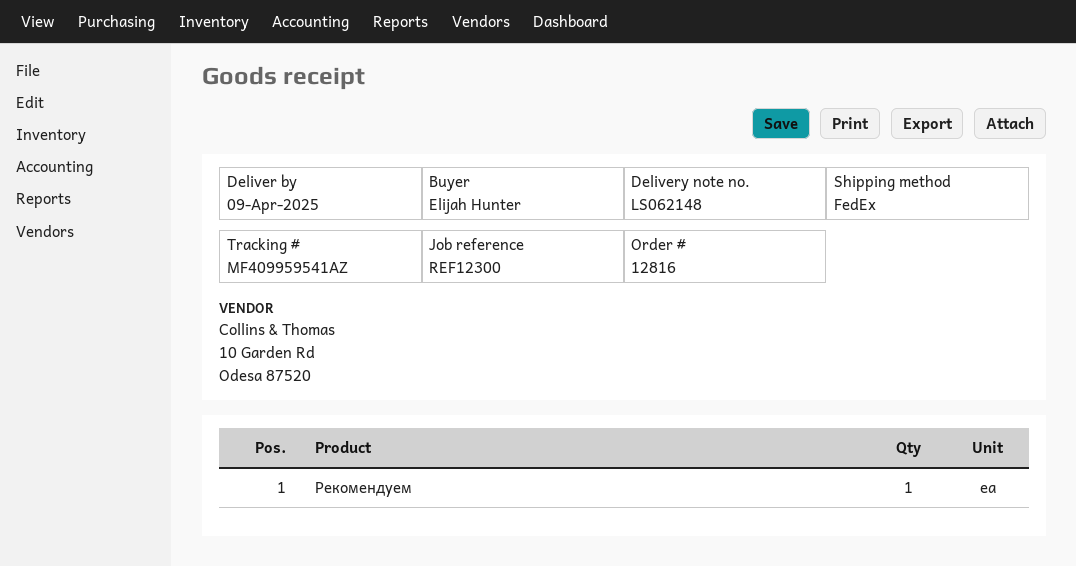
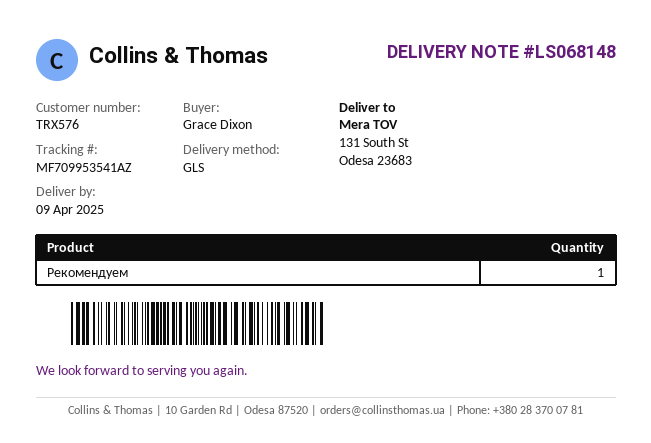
delivery note number: LS062148 -> LS068148
ordered by: Elijah Hunter -> Grace Dixon
shipping method: FedEx -> GLS
tracking number: MF409959541AZ -> MF709953541AZ

